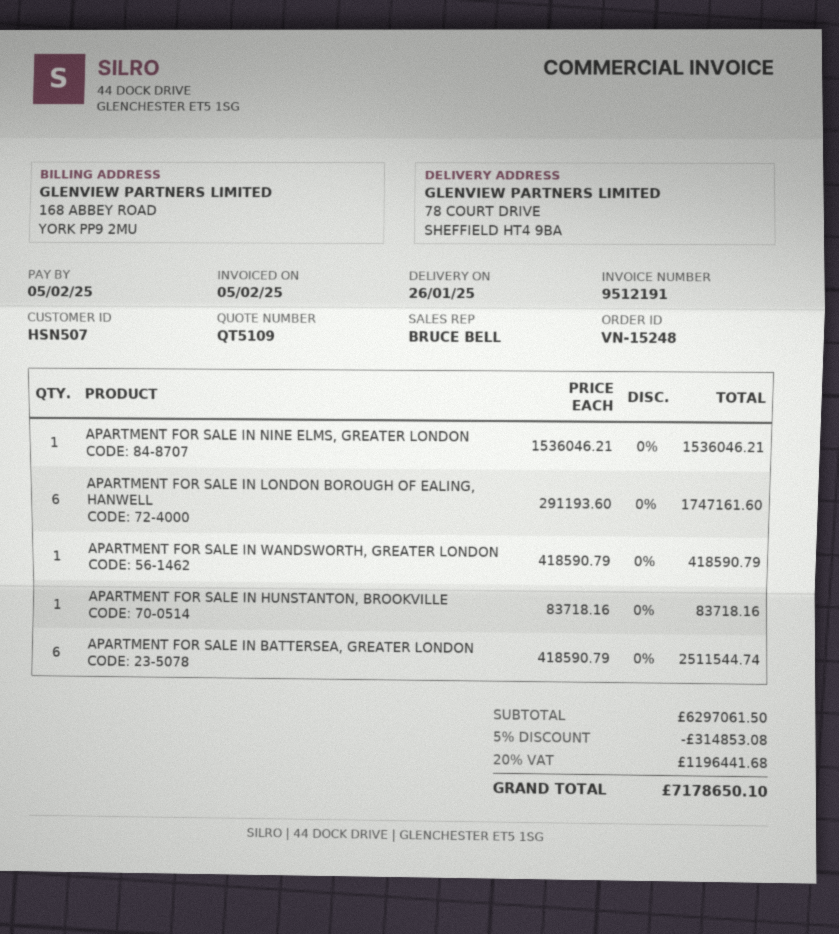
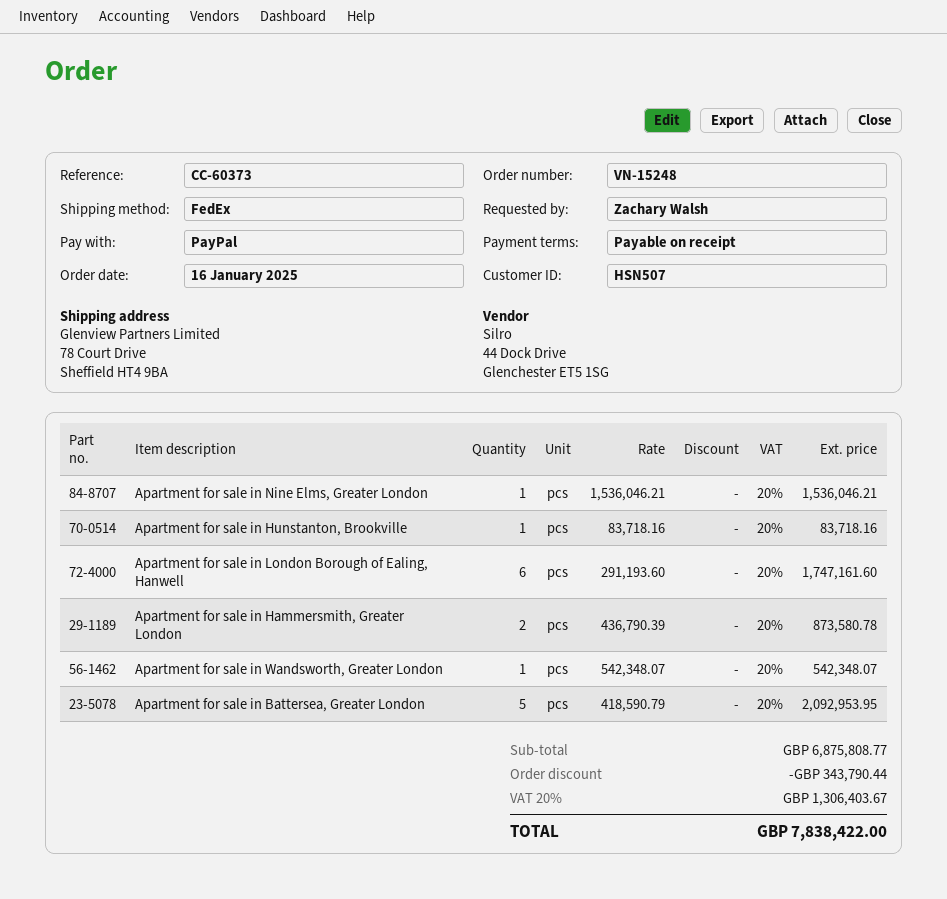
APARTMENT FOR SALE IN WANDSWORTH, GREATER LONDON: 1 x 418590.79 = 418590.79 -> 1 x 542348.07 = 542348.07
APARTMENT FOR SALE IN BATTERSEA, GREATER LONDON: 6 x 418590.79 = 2511544.74 -> 5 x 418590.79 = 2092953.95
Apartment for sale in Hammersmith, Greater London: none -> 2 x 436790.39 = 873580.78
subtotal: 6297061.50 -> 6875808.77
discount: 314853.08 -> 343790.44
tax: 20% = 1196441.68 -> 20% = 1306403.67
total: 7178650.10 -> 7838422.00

